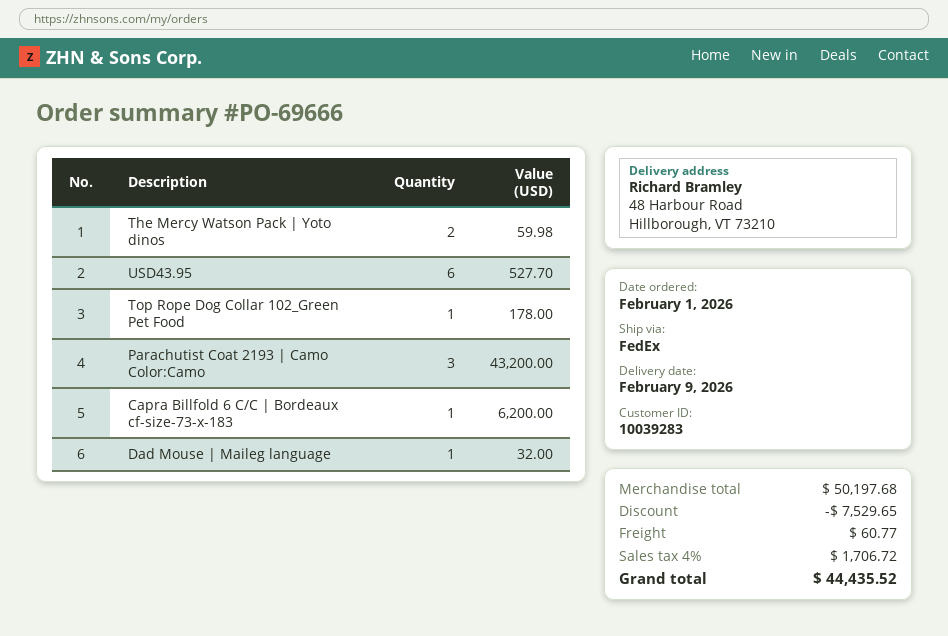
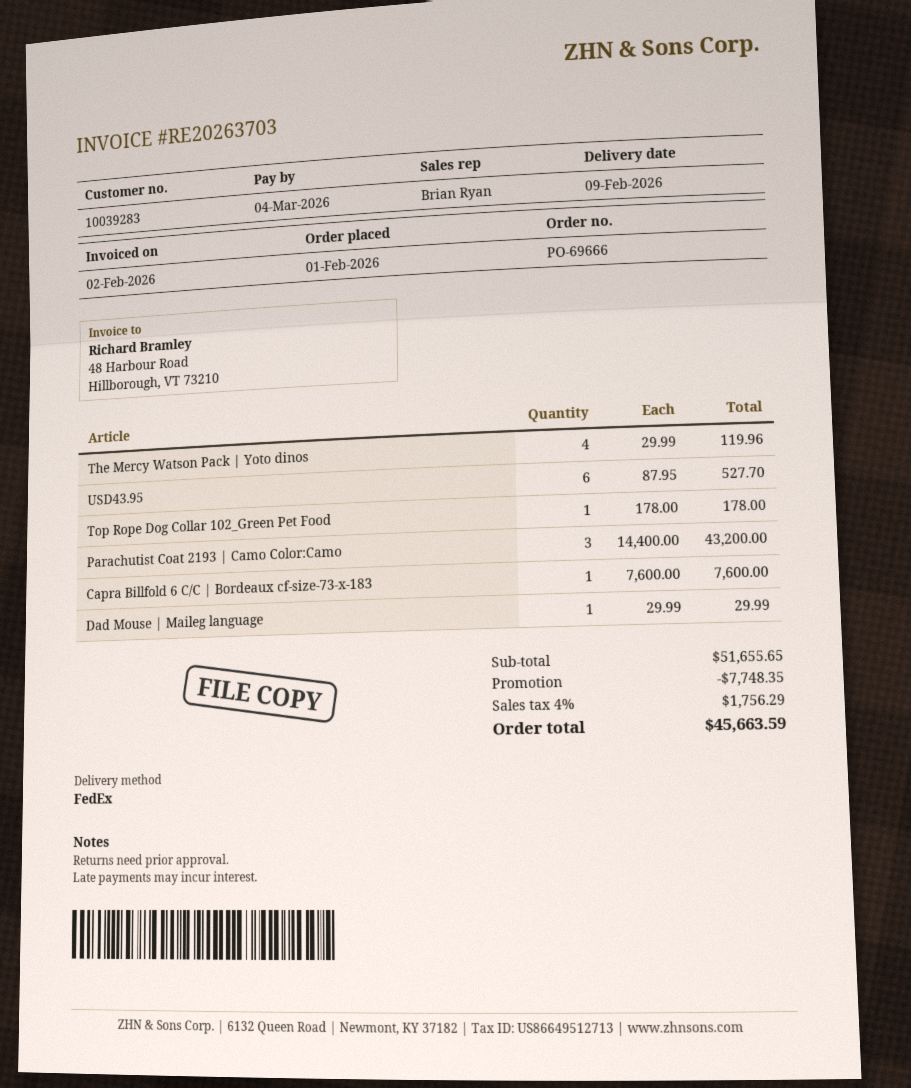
The Mercy Watson Pack | Yoto dinos: 2 for 59.98 -> 4 for 119.96
Capra Billfold 6 C/C | Bordeaux cf-size-73-x-183: 1 for 6200.00 -> 1 for 7600.00
Dad Mouse | Maileg language: 1 for 32.00 -> 1 for 29.99
subtotal: 50197.68 -> 51655.65
discount: 7529.65 -> 7748.35
shipping: 60.77 -> none
tax: 4% = 1706.72 -> 4% = 1756.29
total: 44435.52 -> 45663.59

